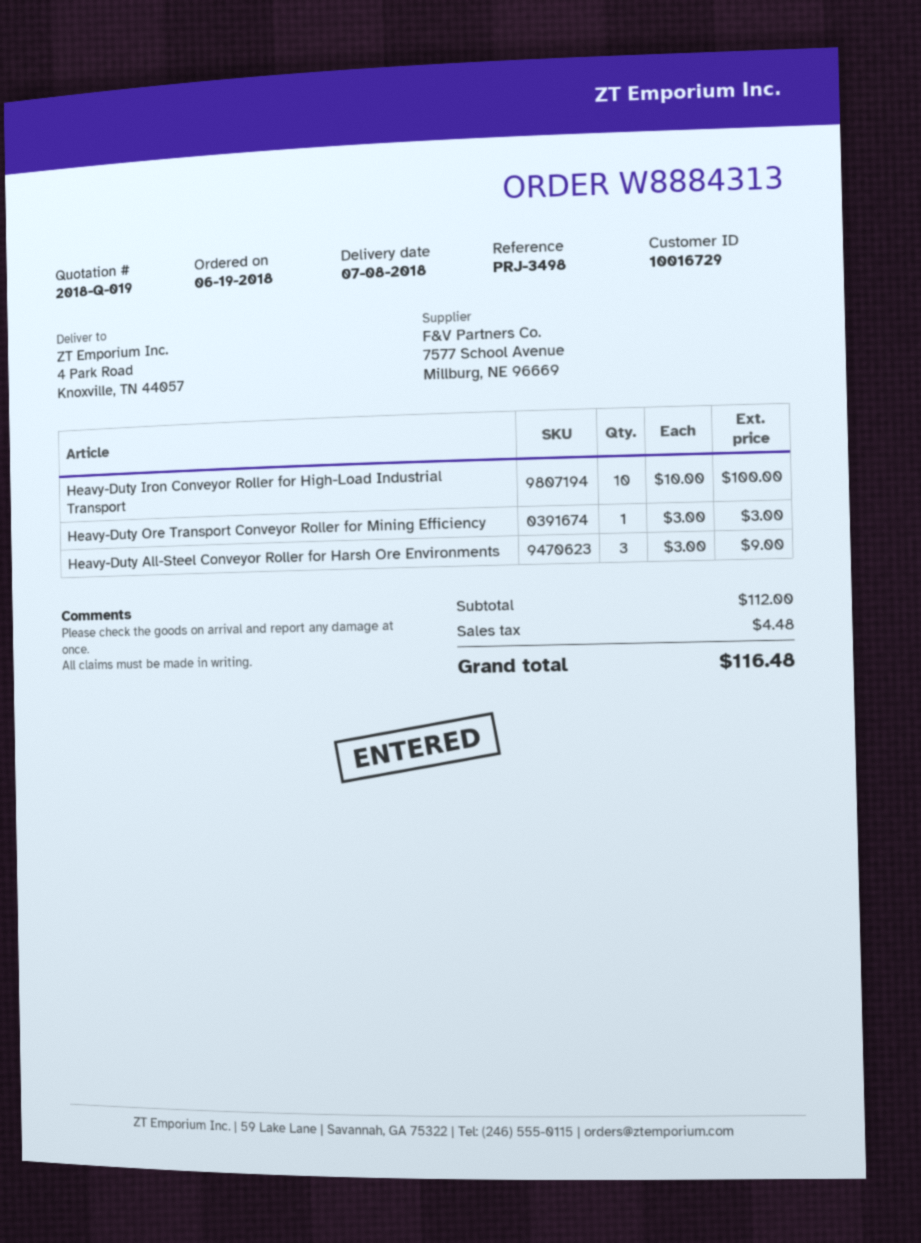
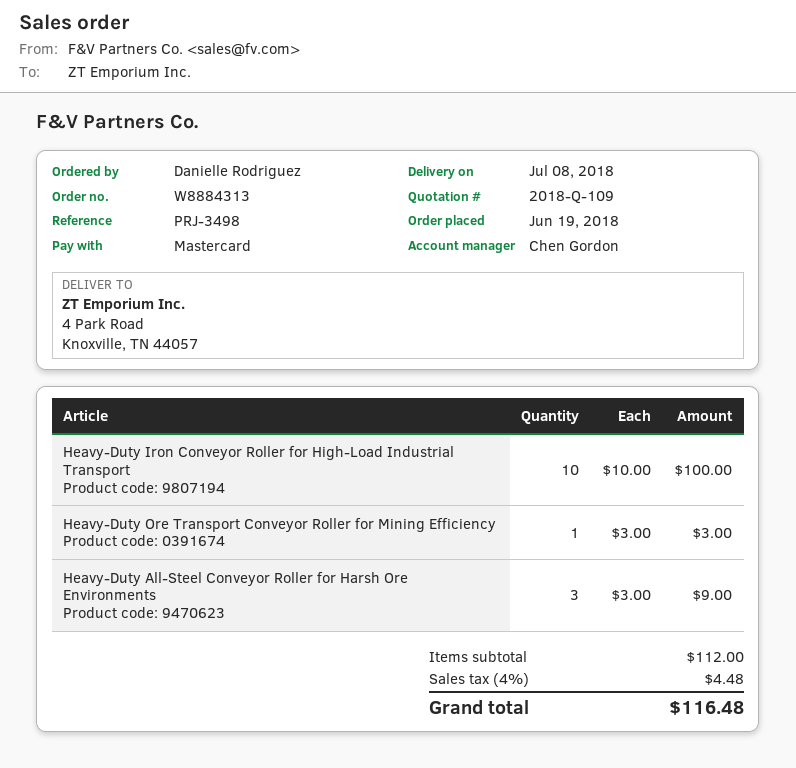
quote number: 2018-Q-019 -> 2018-Q-109

